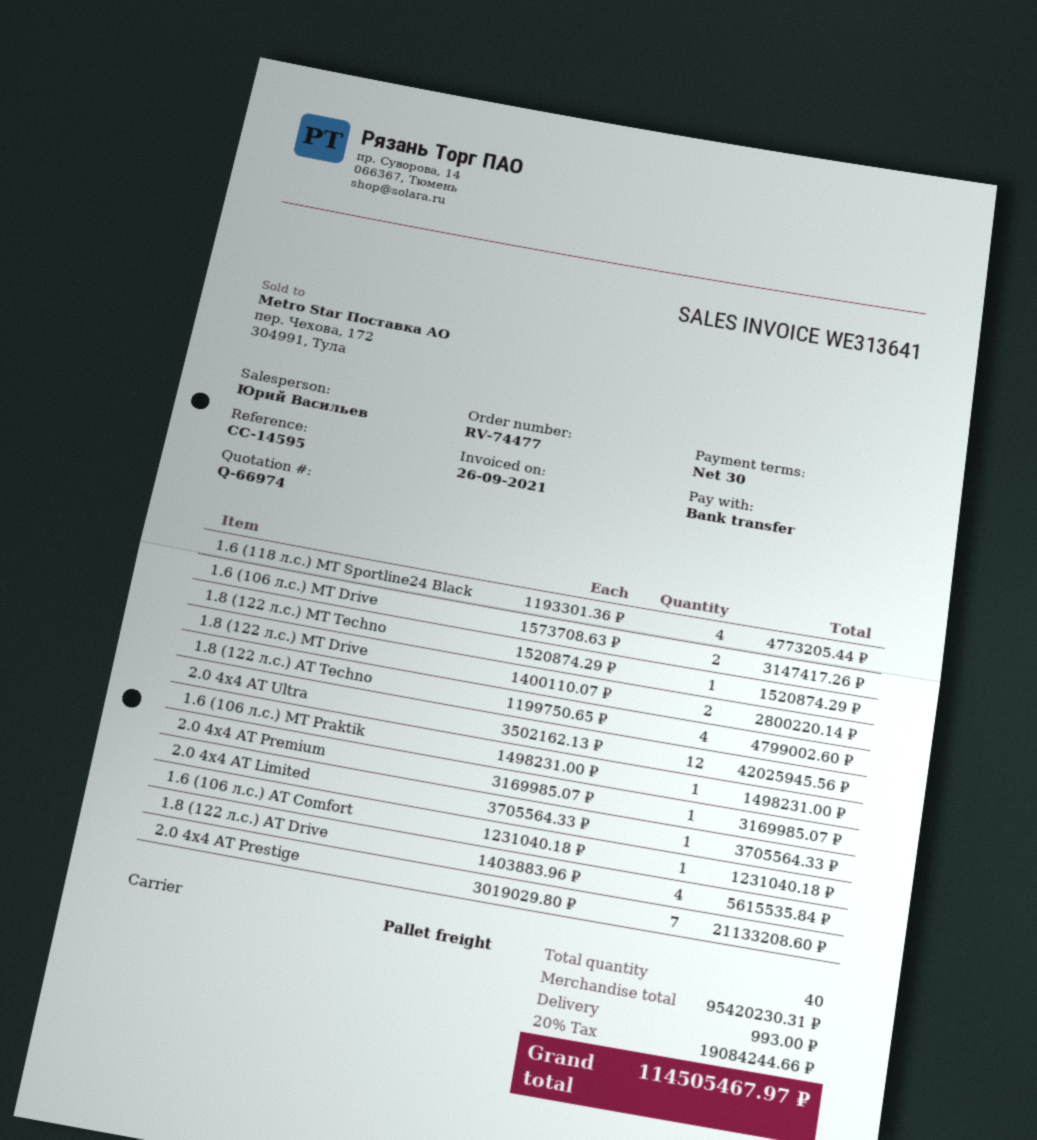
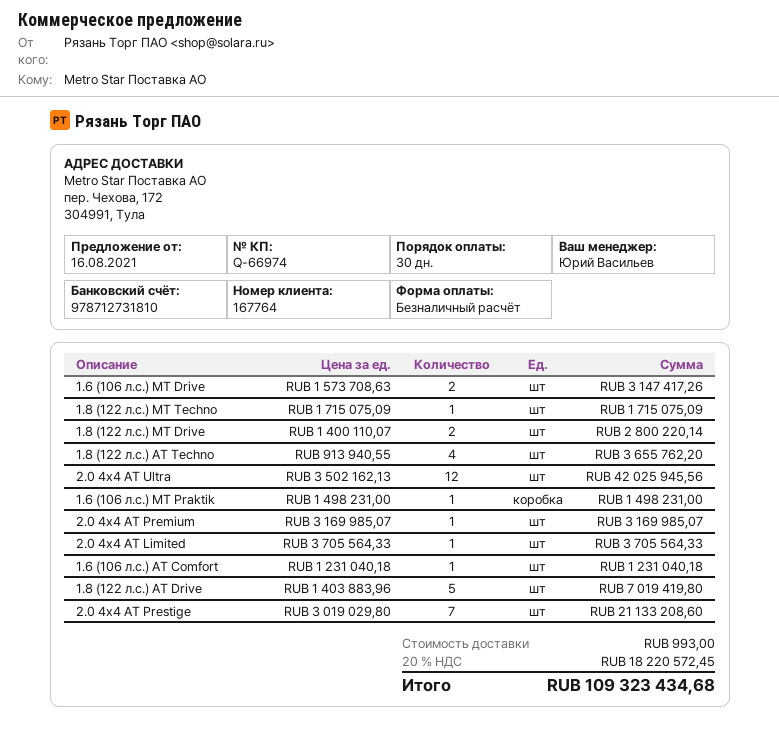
1.6 (118 л.с.) MT Sportline24 Black: 4 x 1193301.36 = 4773205.44 -> none
1.8 (122 л.с.) MT Techno: 1 x 1520874.29 = 1520874.29 -> 1 x 1715075.09 = 1715075.09
1.8 (122 л.с.) AT Techno: 4 x 1199750.65 = 4799002.60 -> 4 x 913940.55 = 3655762.20
1.8 (122 л.с.) AT Drive: 4 x 1403883.96 = 5615535.84 -> 5 x 1403883.96 = 7019419.80
tax: 20% = 19084244.66 -> 20% = 18220572.45
total: 114505467.97 -> 109323434.68

